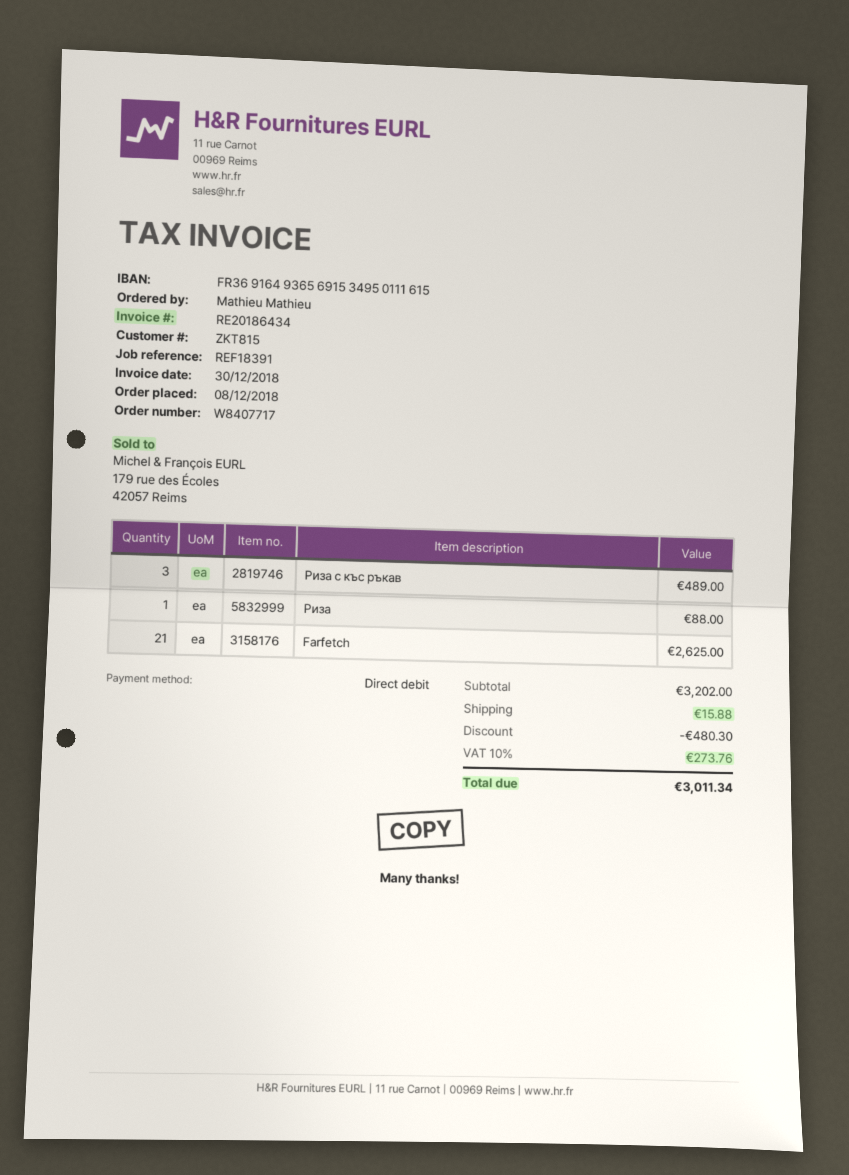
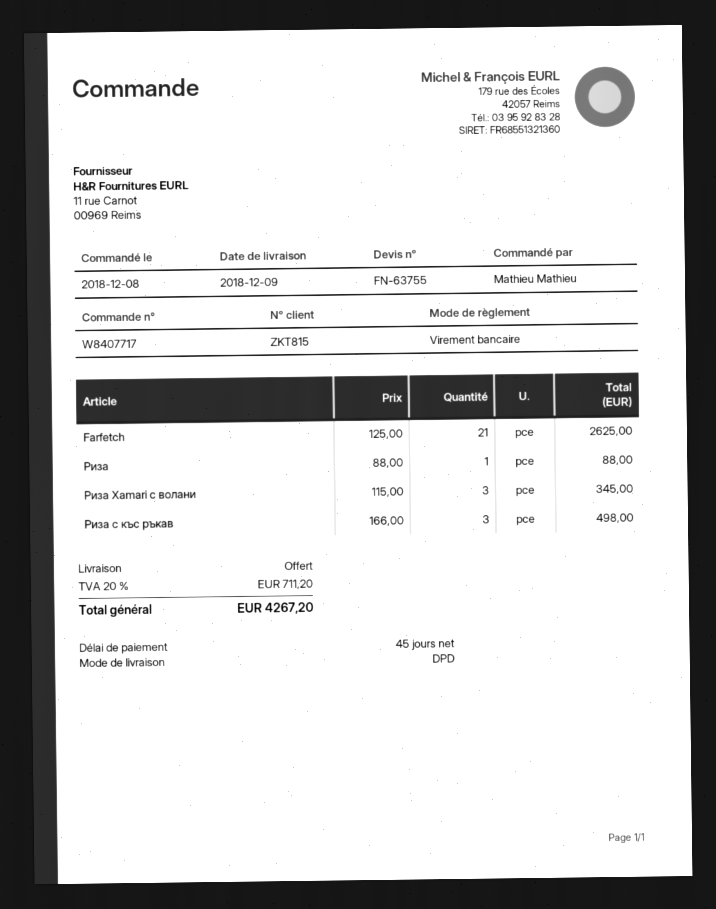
payment method: direct debit -> bank transfer
Риза с къс ръкав: 3 for 489.00 -> 3 for 498.00
Риза Xamari с волани: none -> 3 for 345.00
discount: 480.30 -> none
shipping: 15.88 -> 0.00
tax: 10% = 273.76 -> 20% = 711.20
total: 3011.34 -> 4267.20

